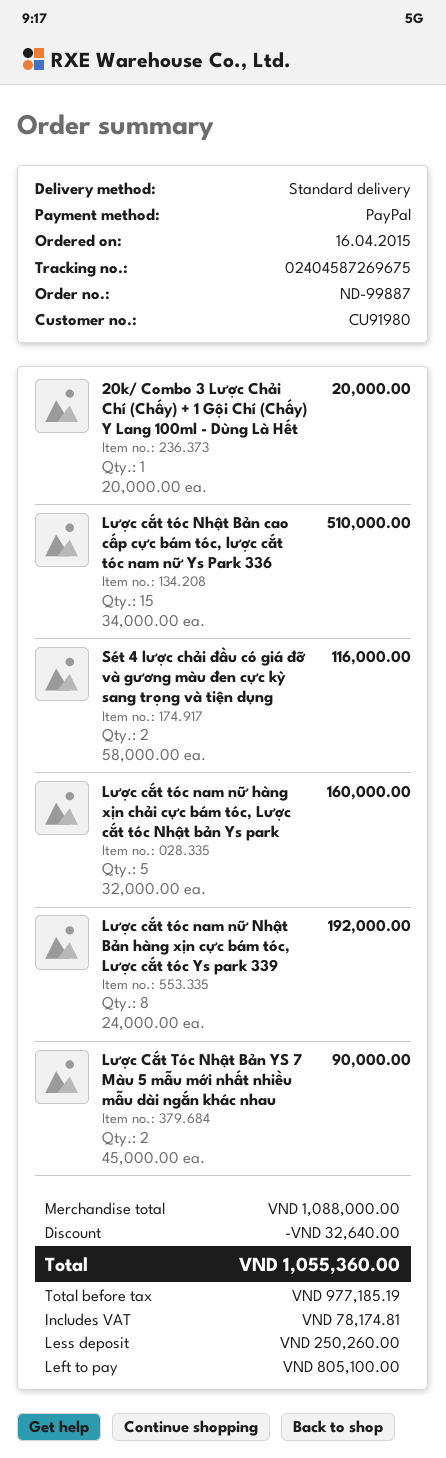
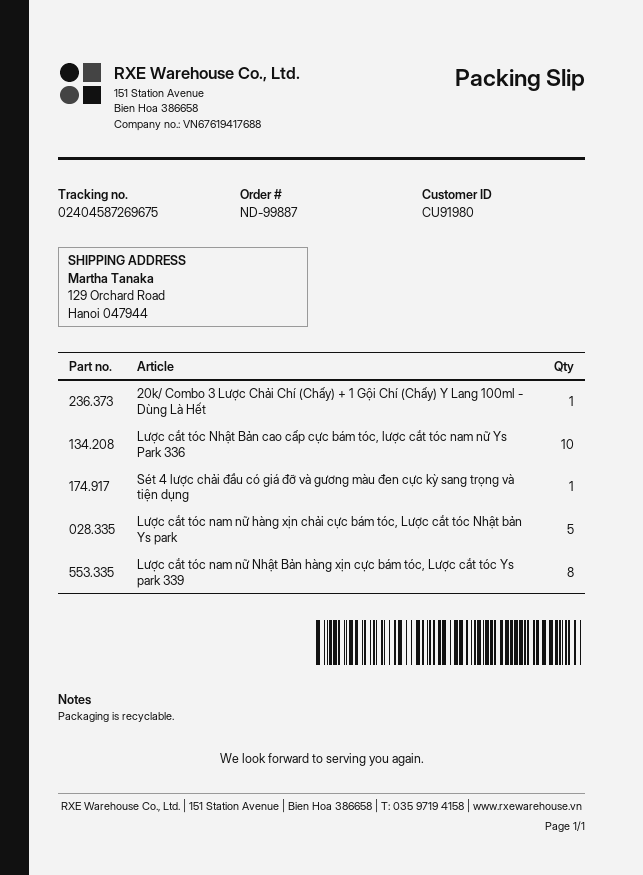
Lược cắt tóc Nhật Bản cao cấp cực bám tóc, lược cắt tóc nam nữ Ys Park 336: 15 -> 10
Sét 4 lược chải đầu có giá đỡ và gương màu đen cực kỳ sang trọng và tiện dụng: 2 -> 1
Lược Cắt Tóc Nhật Bản YS 7 Màu 5 mẫu mới nhất nhiều mẫu dài ngắn khác nhau: 2 -> none

